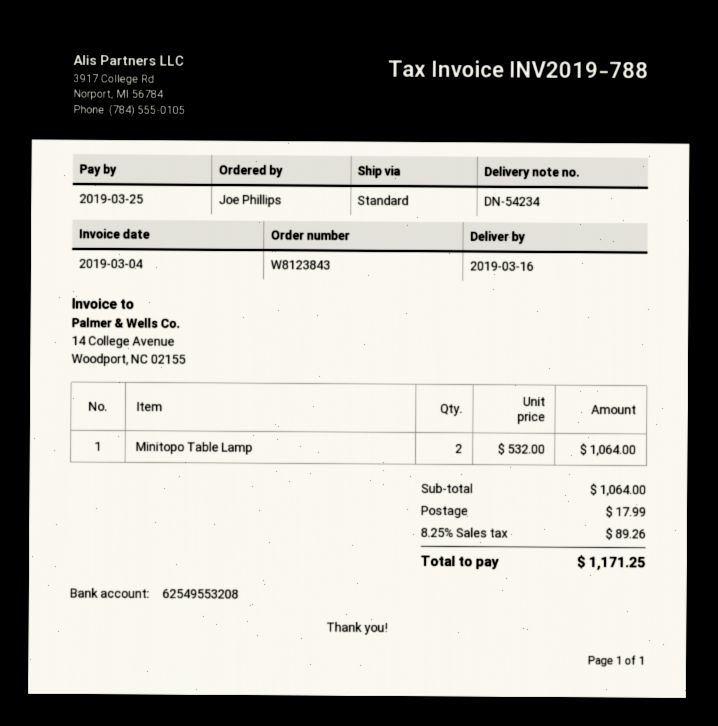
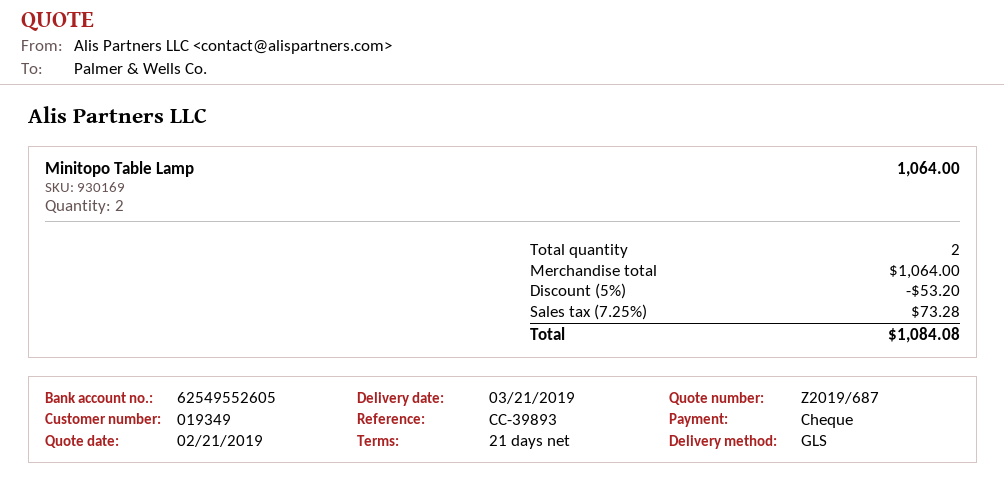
delivery date: 2019-03-16 -> 2019-03-21
bank account: 62549553208 -> 62549552605
shipping method: standard -> GLS
discount: none -> 5% = 53.20
shipping: 17.99 -> none
tax: 8.25% = 89.26 -> 7.25% = 73.28
total: 1171.25 -> 1084.08

